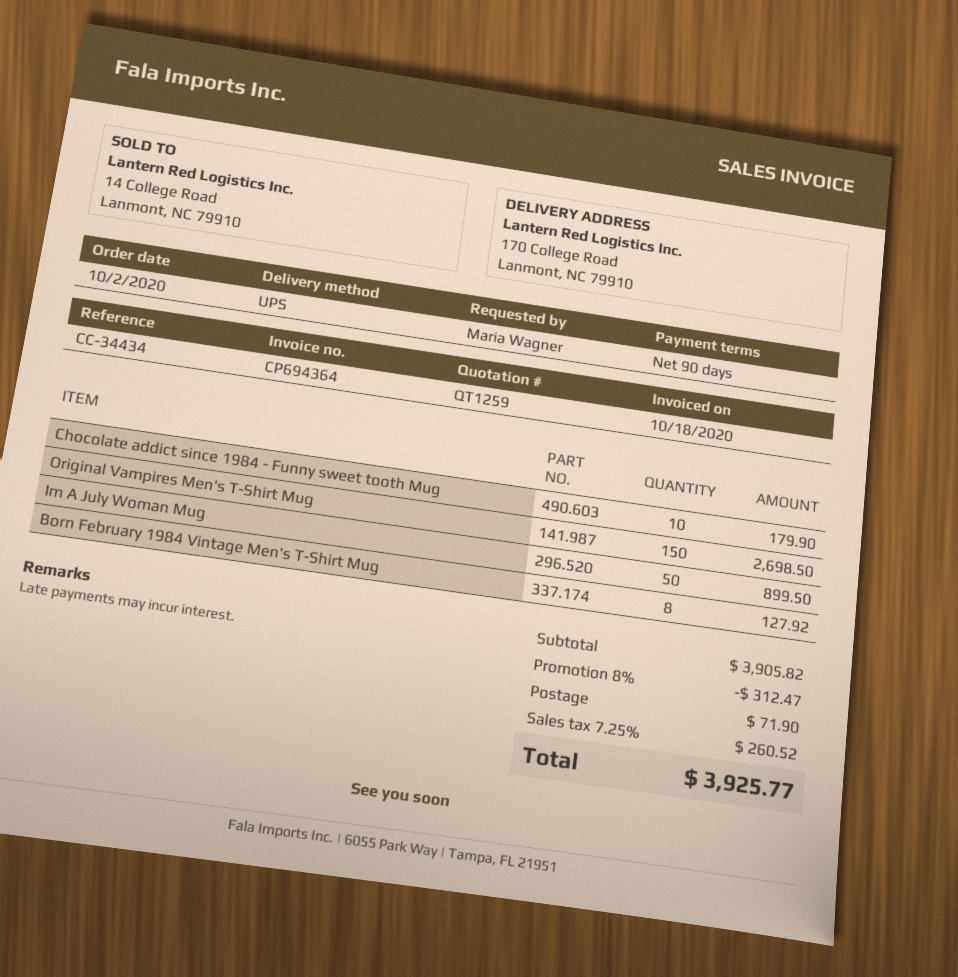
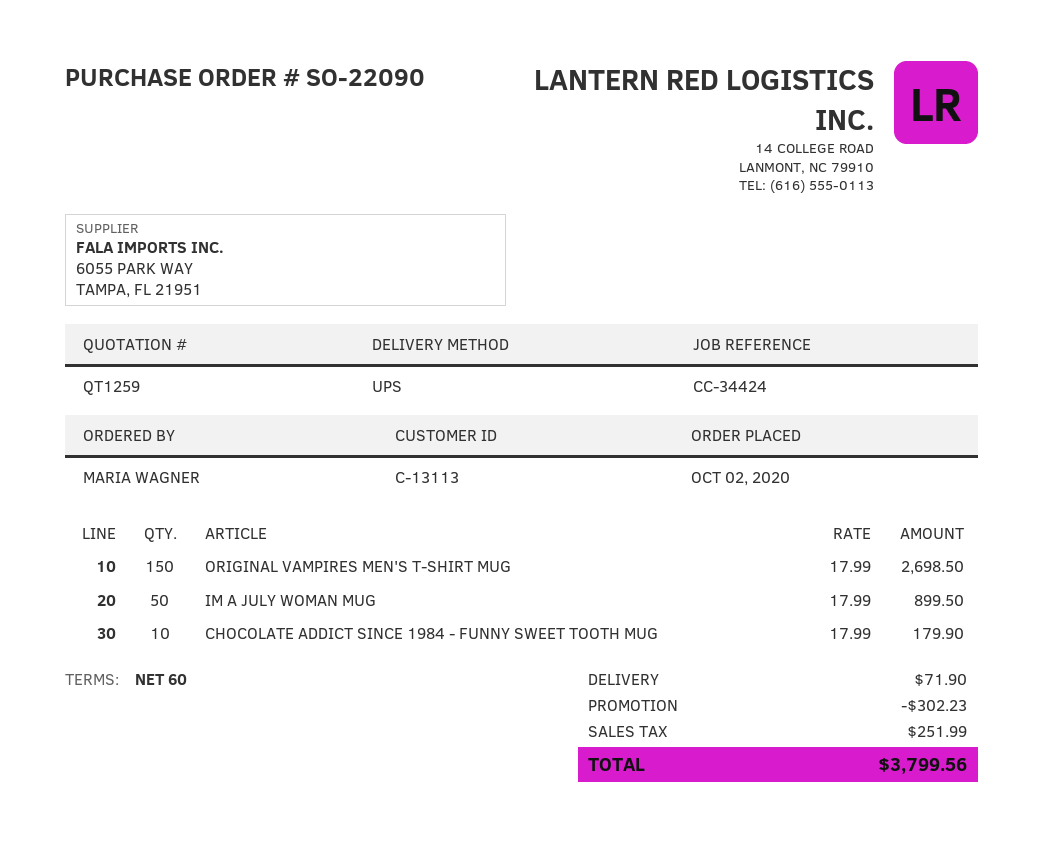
payment terms: 90 days -> 60 days
reference: CC-34434 -> CC-34424
Born February 1984 Vintage Men's T-Shirt Mug: 8 for 127.92 -> none
discount: 312.47 -> 302.23
tax: 260.52 -> 251.99
total: 3925.77 -> 3799.56

